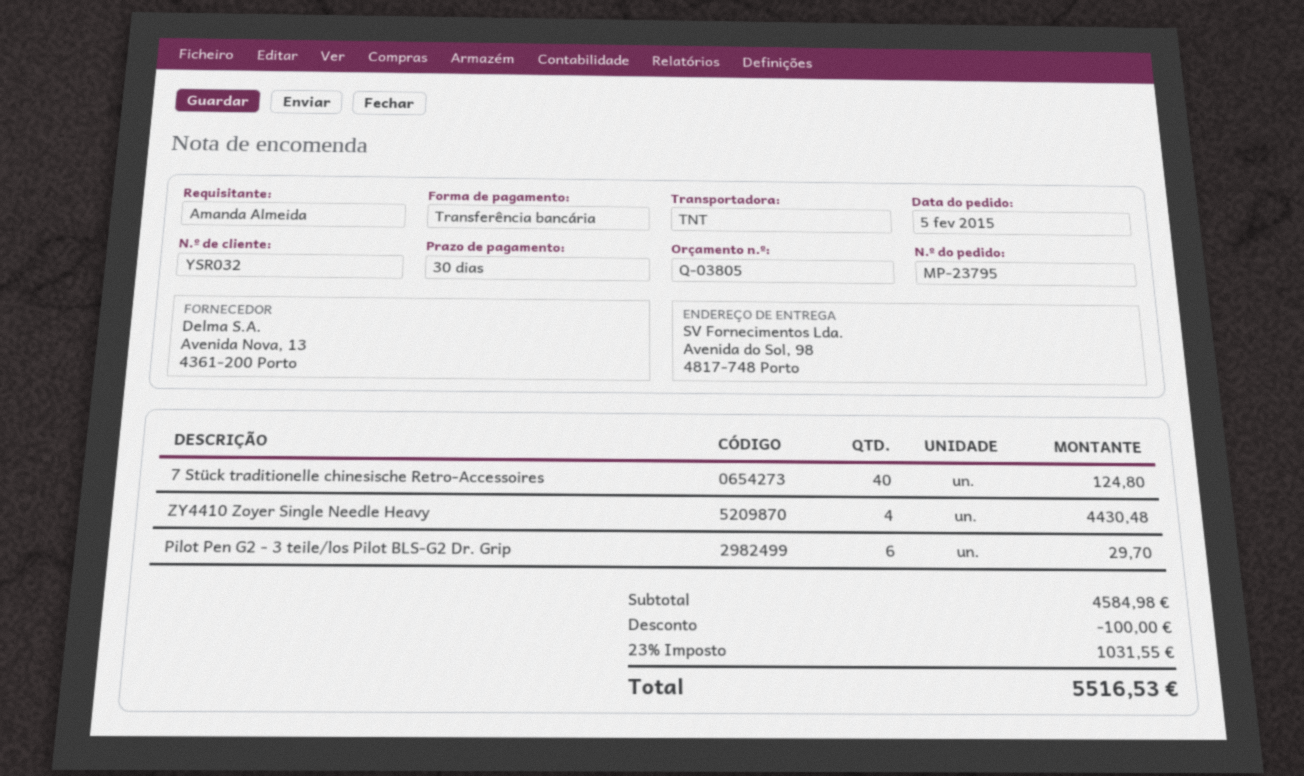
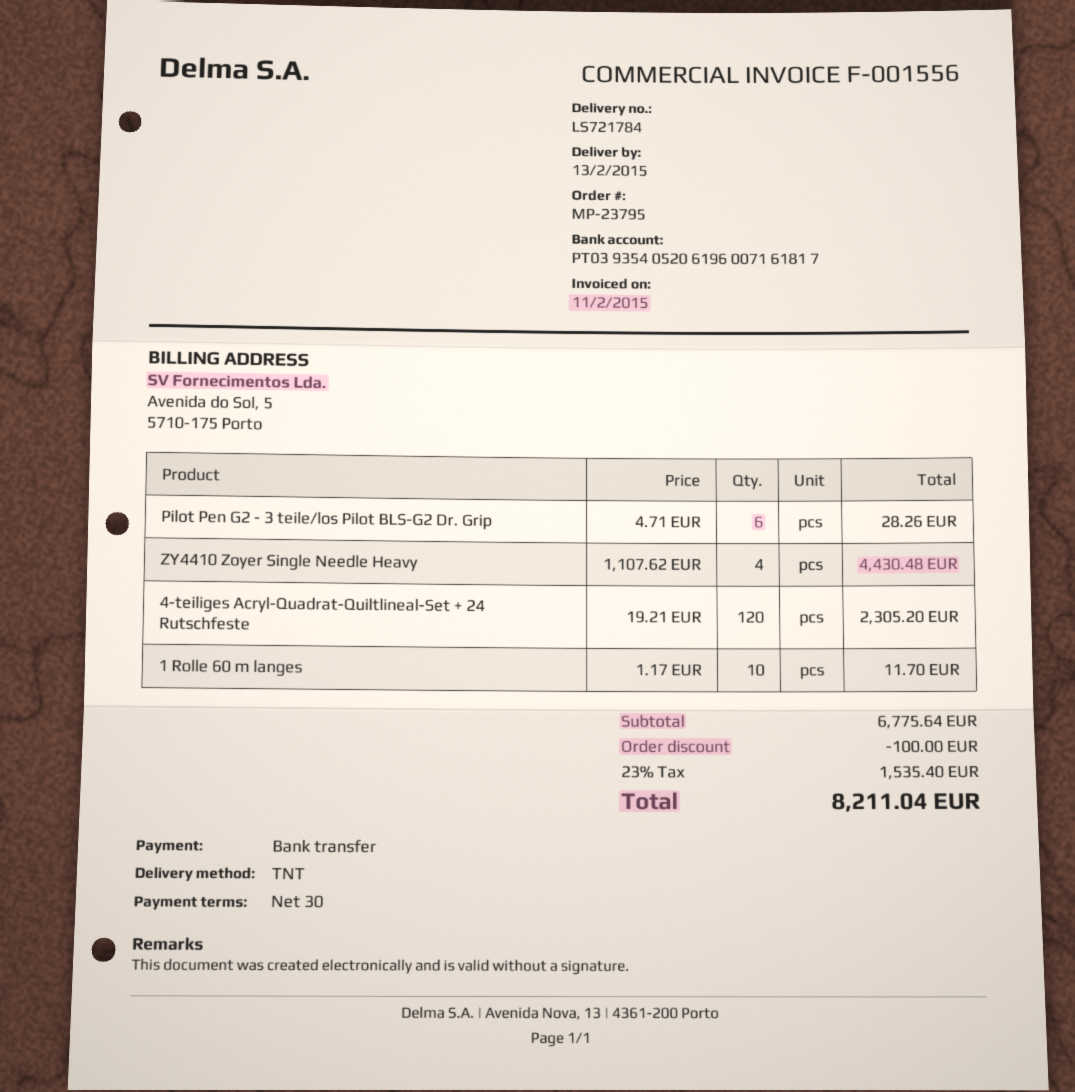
7 Stück traditionelle chinesische Retro-Accessoires: 40 for 124.80 -> none
Pilot Pen G2 - 3 teile/los Pilot BLS-G2 Dr. Grip: 6 for 29.70 -> 6 for 28.26
4-teiliges Acryl-Quadrat-Quiltlineal-Set + 24 Rutschfeste: none -> 120 for 2305.20
1 Rolle 60 m langes: none -> 10 for 11.70
subtotal: 4584.98 -> 6775.64
tax: 23% = 1031.55 -> 23% = 1535.40
total: 5516.53 -> 8211.04

